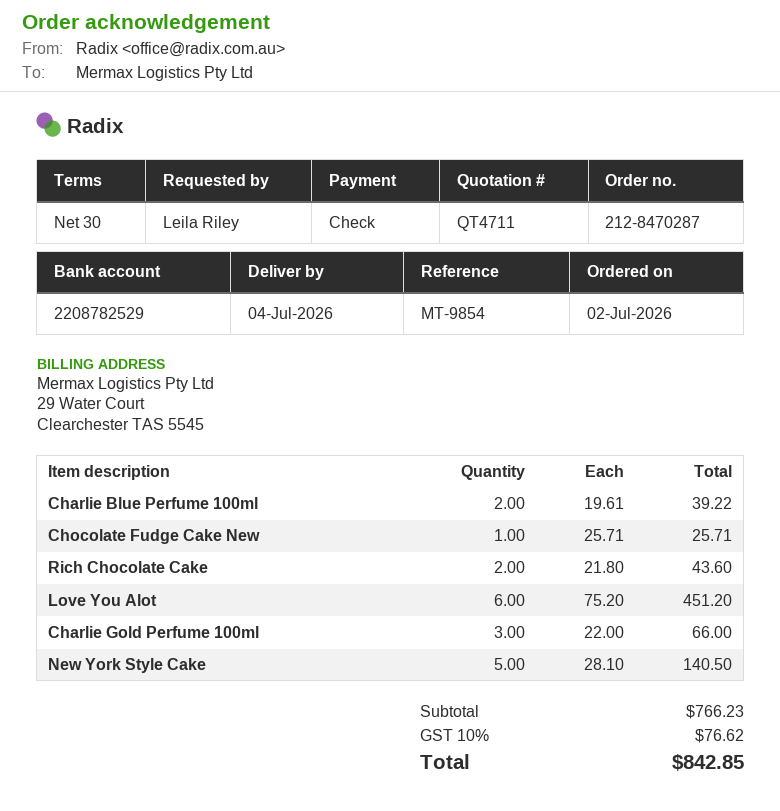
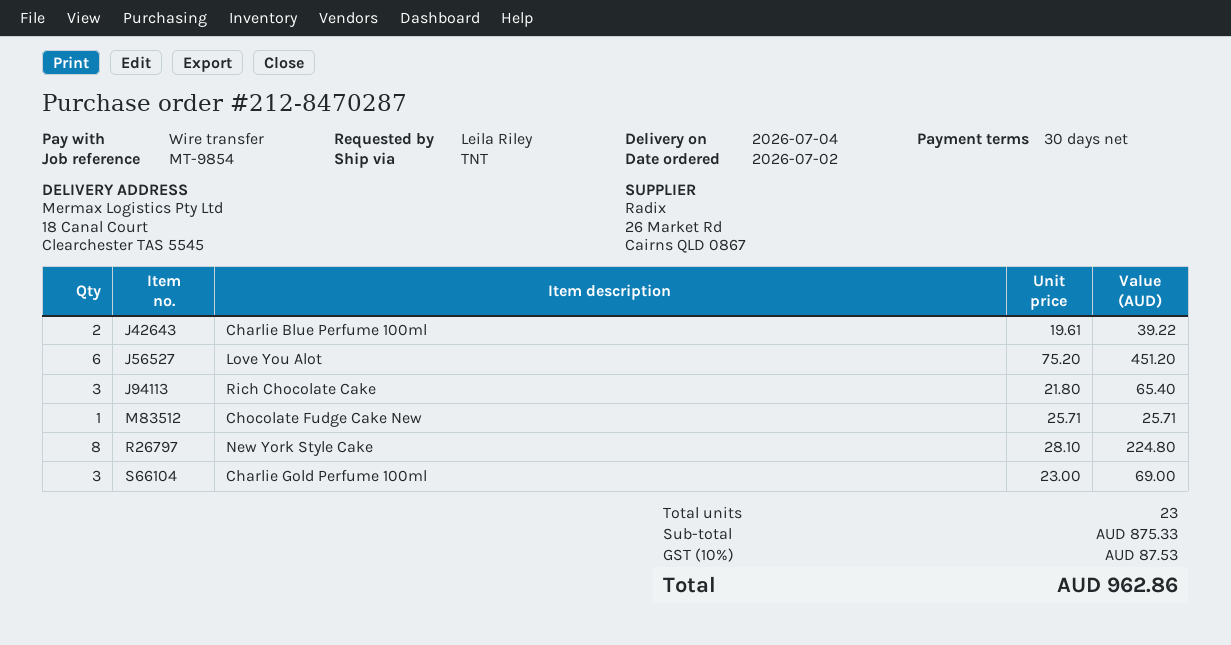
payment method: cheque -> bank transfer
Rich Chocolate Cake: 2 x 21.80 = 43.60 -> 3 x 21.80 = 65.40
Charlie Gold Perfume 100ml: 3 x 22.00 = 66.00 -> 3 x 23.00 = 69.00
New York Style Cake: 5 x 28.10 = 140.50 -> 8 x 28.10 = 224.80
subtotal: 766.23 -> 875.33
tax: 10% = 76.62 -> 10% = 87.53
total: 842.85 -> 962.86

